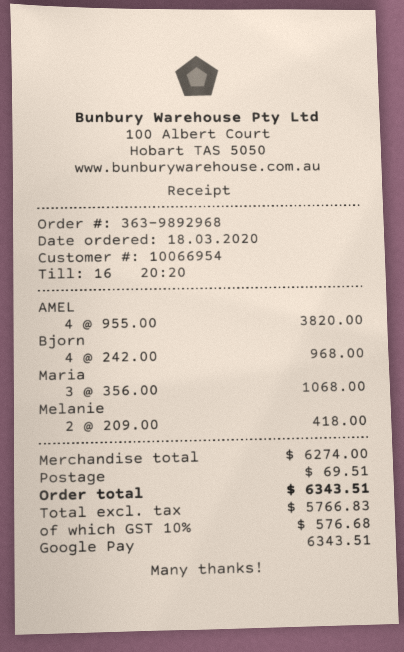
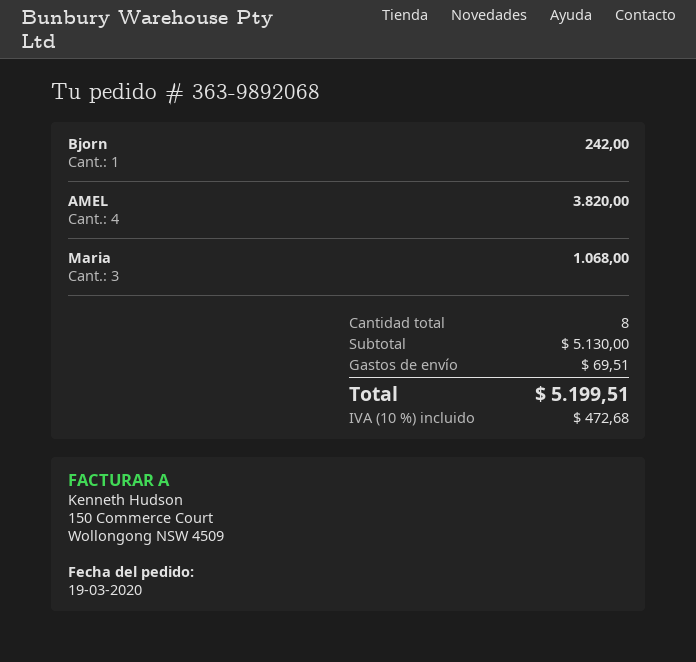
order number: 363-9892968 -> 363-9892068
order date: 2020-03-18 -> 2020-03-19
Bjorn: 4 for 968.00 -> 1 for 242.00
Melanie: 2 for 418.00 -> none
subtotal: 6274.00 -> 5130.00
tax: 10% = 576.68 -> 10% = 472.68
total: 6343.51 -> 5199.51

